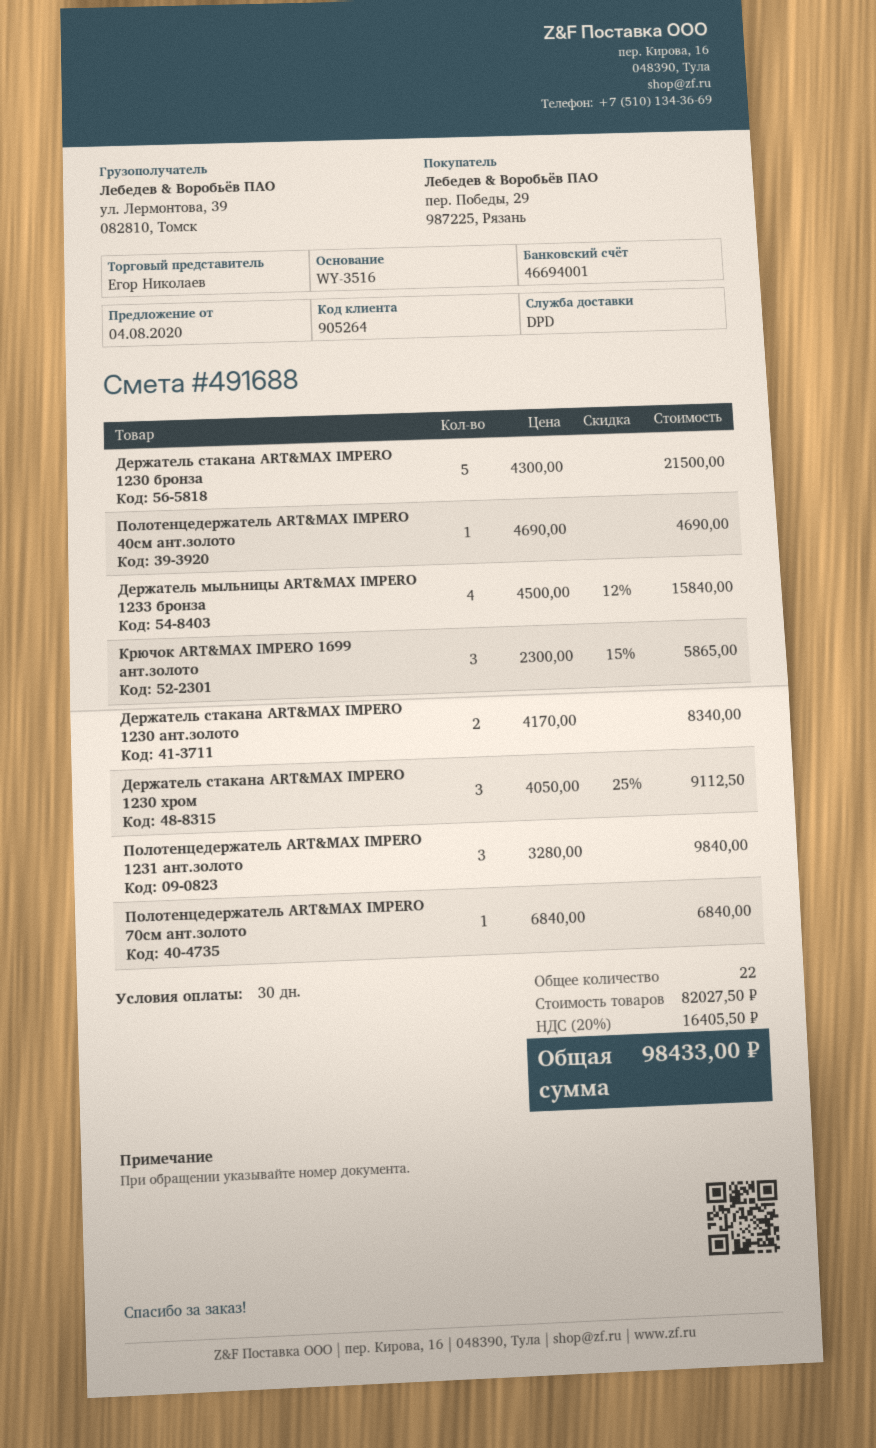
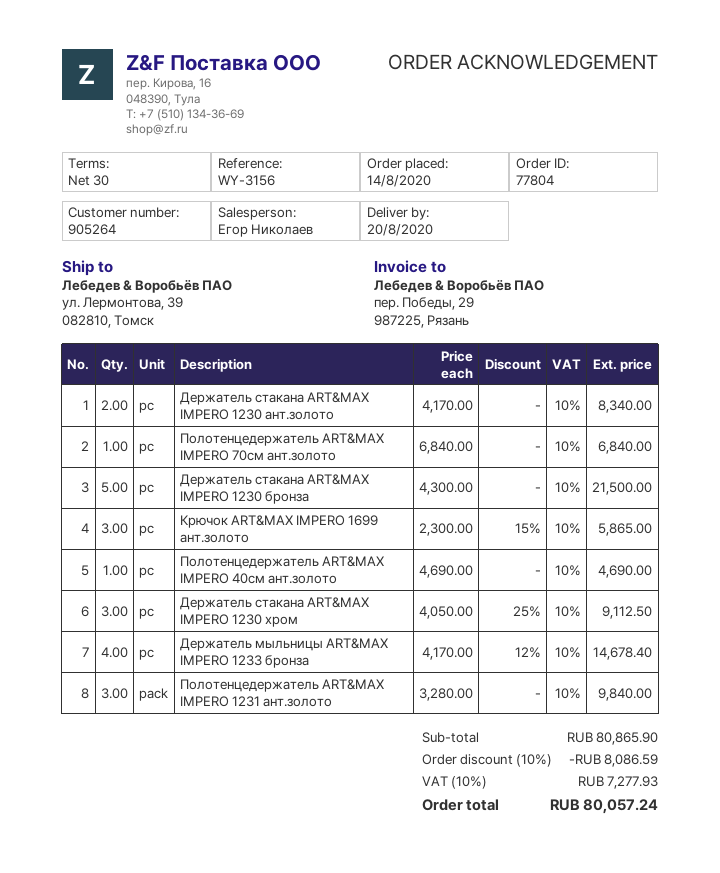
reference: WY-3516 -> WY-3156
Держатель мыльницы ART&MAX IMPERO 1233 бронза: 4 x 4500.00 - 12% = 15840.00 -> 4 x 4170.00 - 12% = 14678.40
subtotal: 82027.50 -> 80865.90
discount: none -> 10% = 8086.59
tax: 20% = 16405.50 -> 10% = 7277.93
total: 98433.00 -> 80057.24

